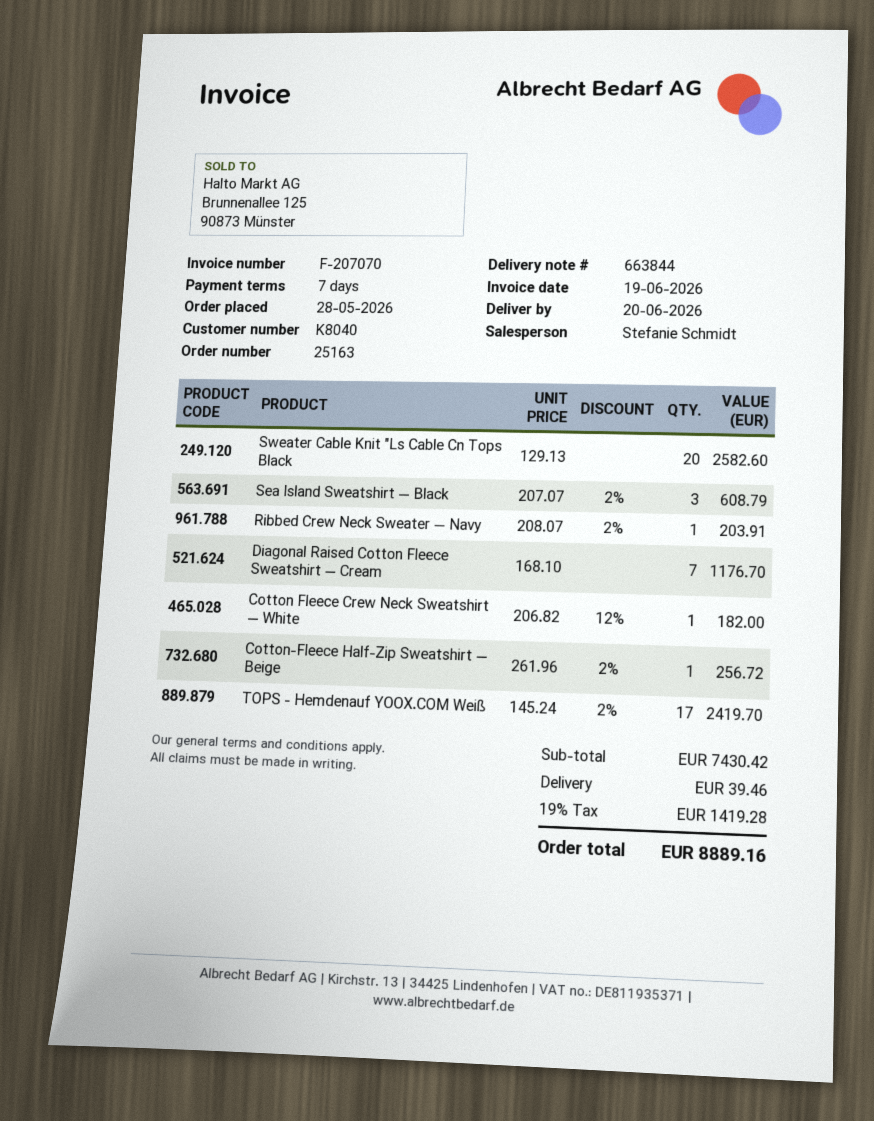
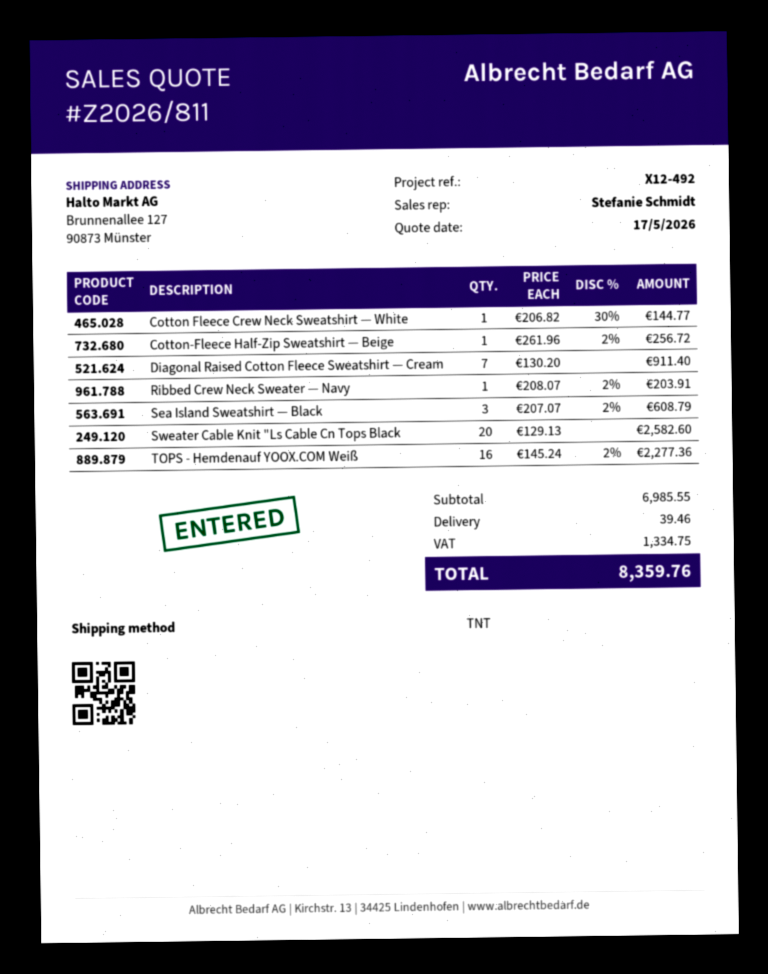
Diagonal Raised Cotton Fleece Sweatshirt — Cream: 7 x 168.10 = 1176.70 -> 7 x 130.20 = 911.40
Cotton Fleece Crew Neck Sweatshirt — White: 1 x 206.82 - 12% = 182.00 -> 1 x 206.82 - 30% = 144.77
TOPS - Hemdenauf YOOX.COM Weiß: 17 x 145.24 - 2% = 2419.70 -> 16 x 145.24 - 2% = 2277.36
subtotal: 7430.42 -> 6985.55
tax: 1419.28 -> 1334.75
total: 8889.16 -> 8359.76

